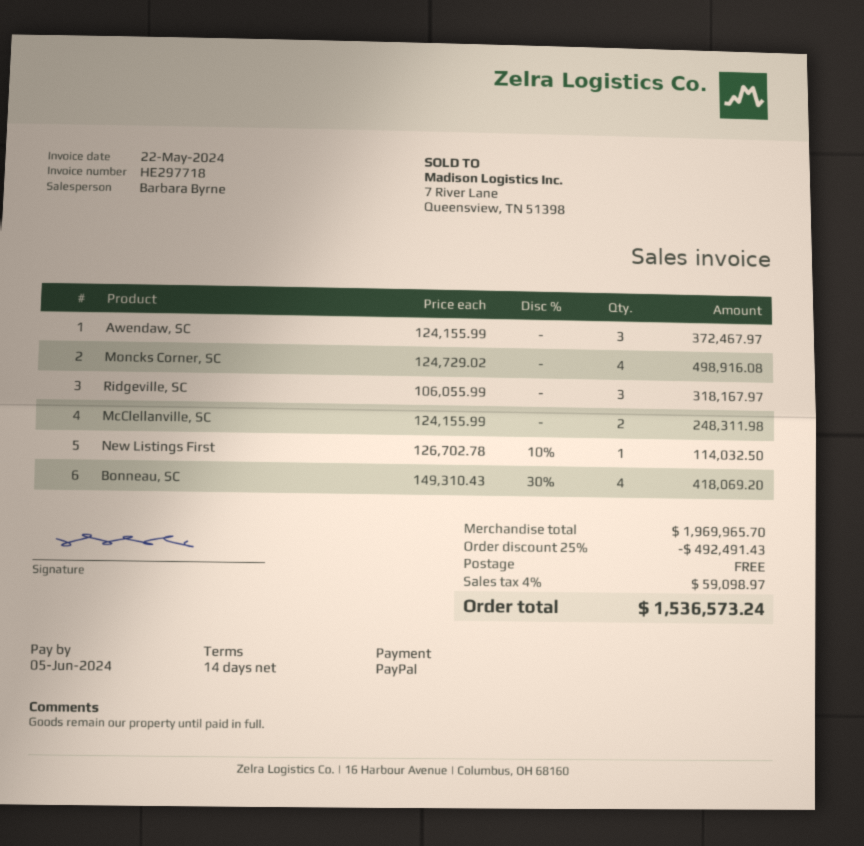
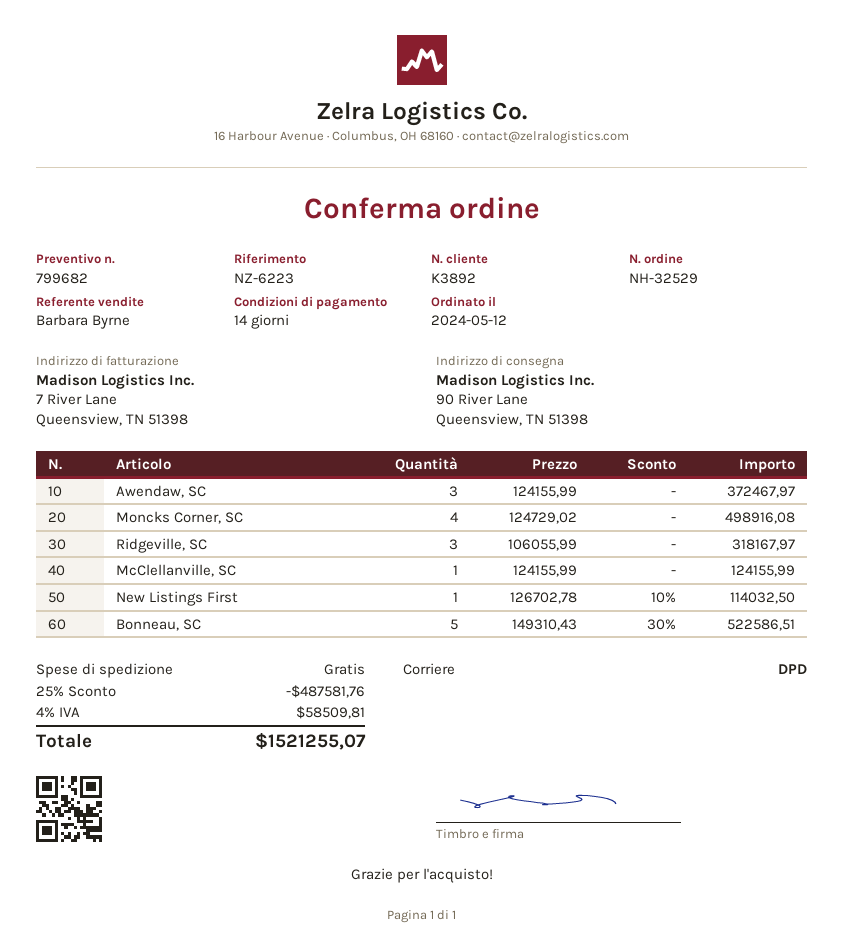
McClellanville, SC: 2 x 124155.99 = 248311.98 -> 1 x 124155.99 = 124155.99
Bonneau, SC: 4 x 149310.43 - 30% = 418069.20 -> 5 x 149310.43 - 30% = 522586.51
discount: 25% = 492491.43 -> 25% = 487581.76
tax: 4% = 59098.97 -> 4% = 58509.81
total: 1536573.24 -> 1521255.07

